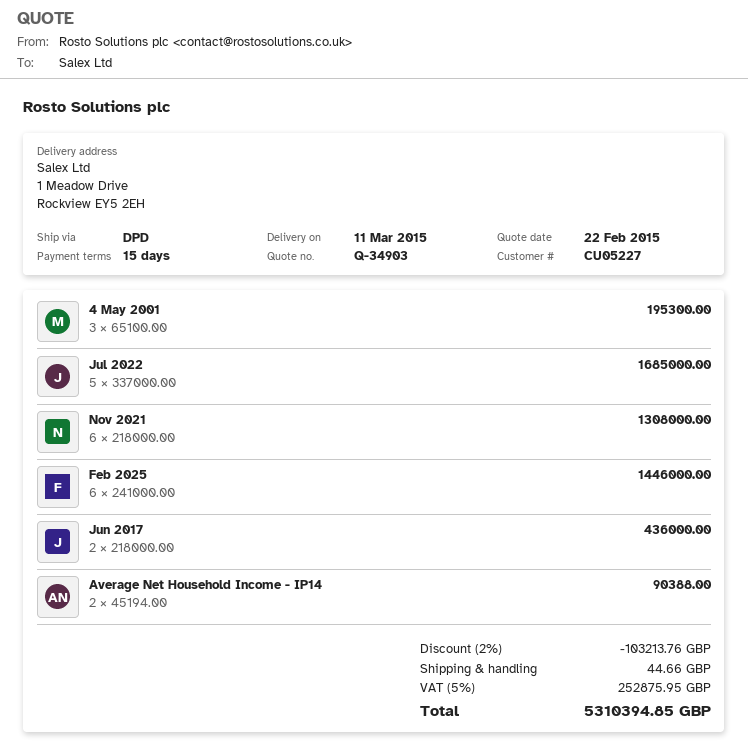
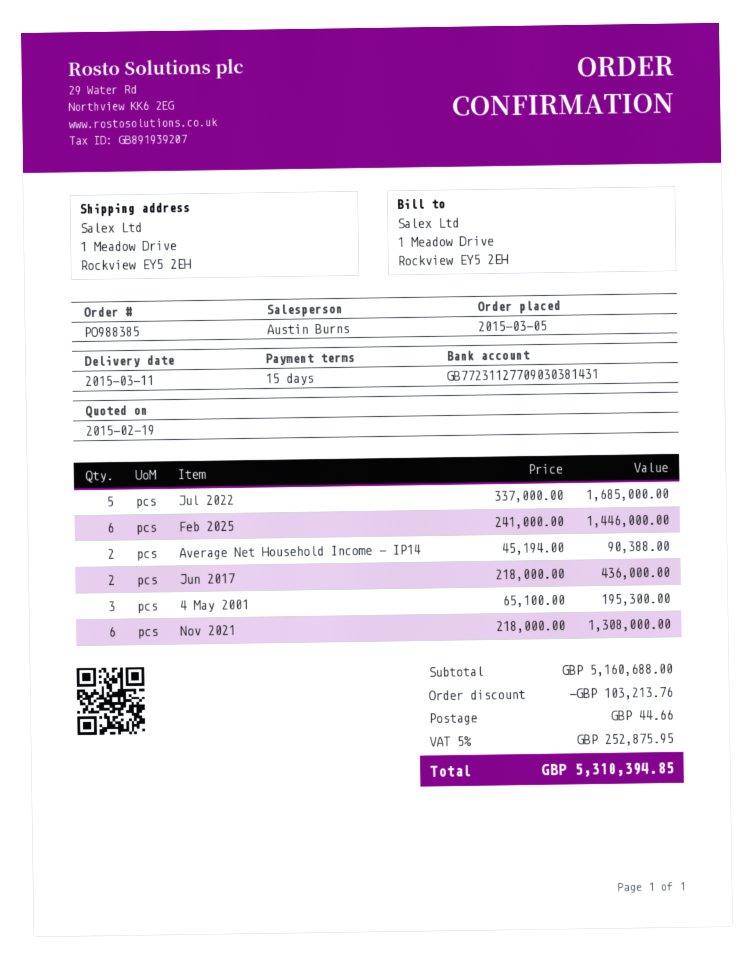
quote date: 2015-02-22 -> 2015-02-19

